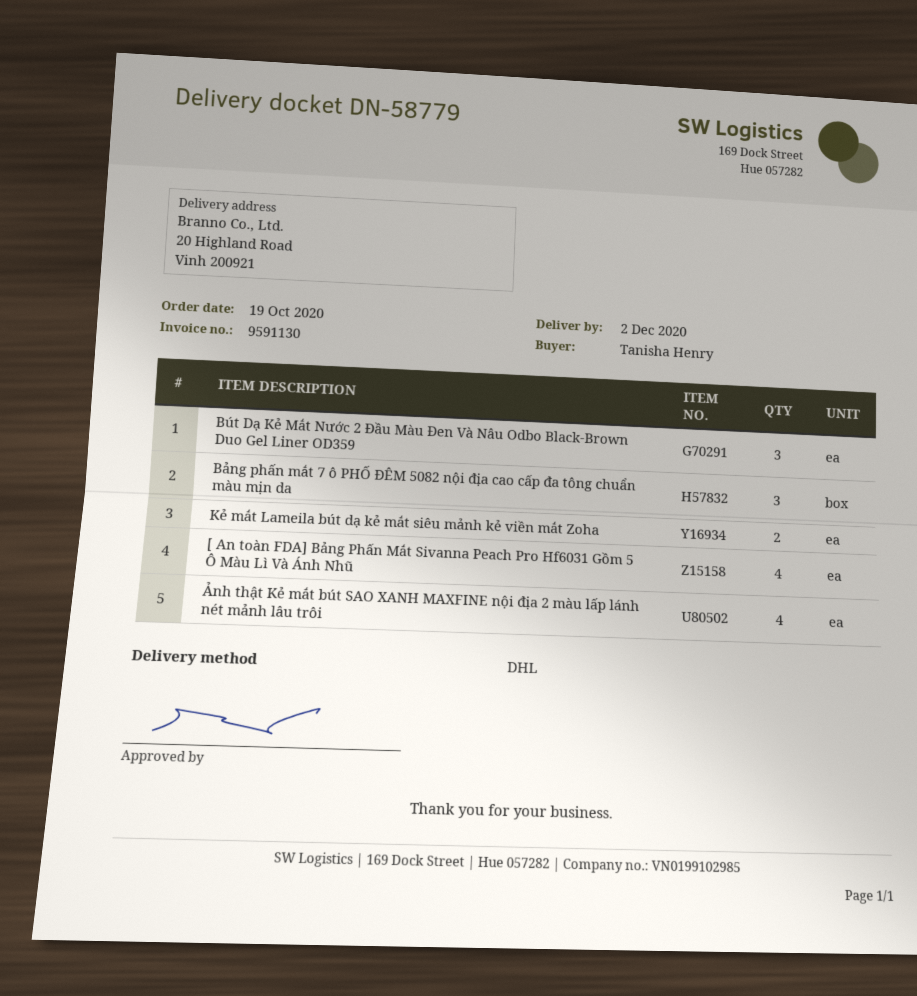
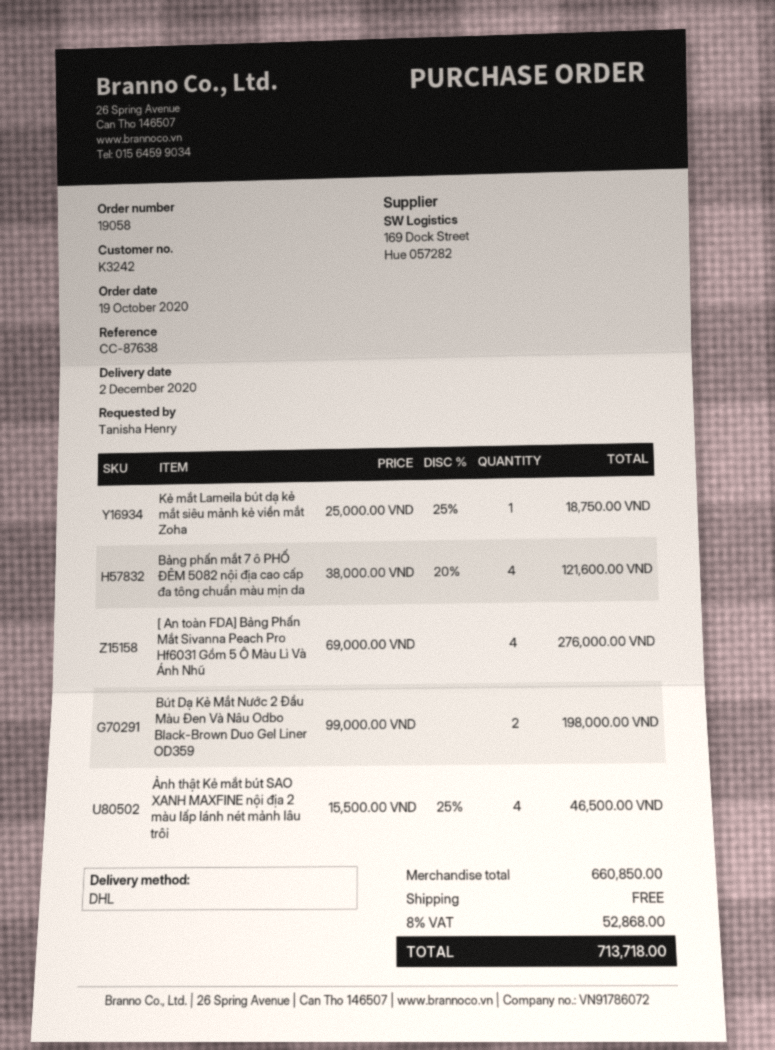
Bút Dạ Kẻ Mắt Nước 2 Đầu Màu Đen Và Nâu Odbo Black-Brown Duo Gel Liner OD359: 3 -> 2
Bảng phấn mắt 7 ô PHỐ ĐÊM 5082 nội địa cao cấp đa tông chuẩn màu mịn da: 3 -> 4
Kẻ mắt Lameila bút dạ kẻ mắt siêu mảnh kẻ viền mắt Zoha: 2 -> 1

